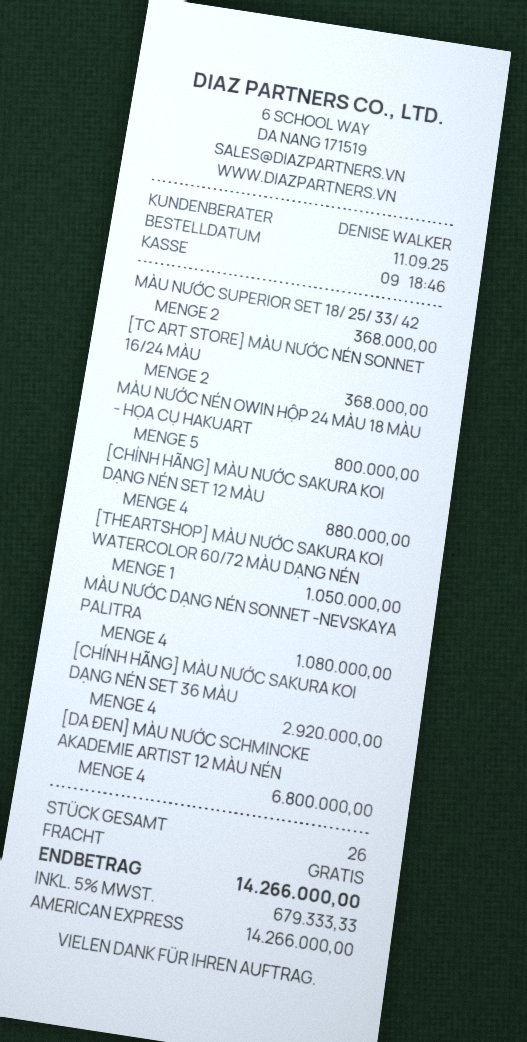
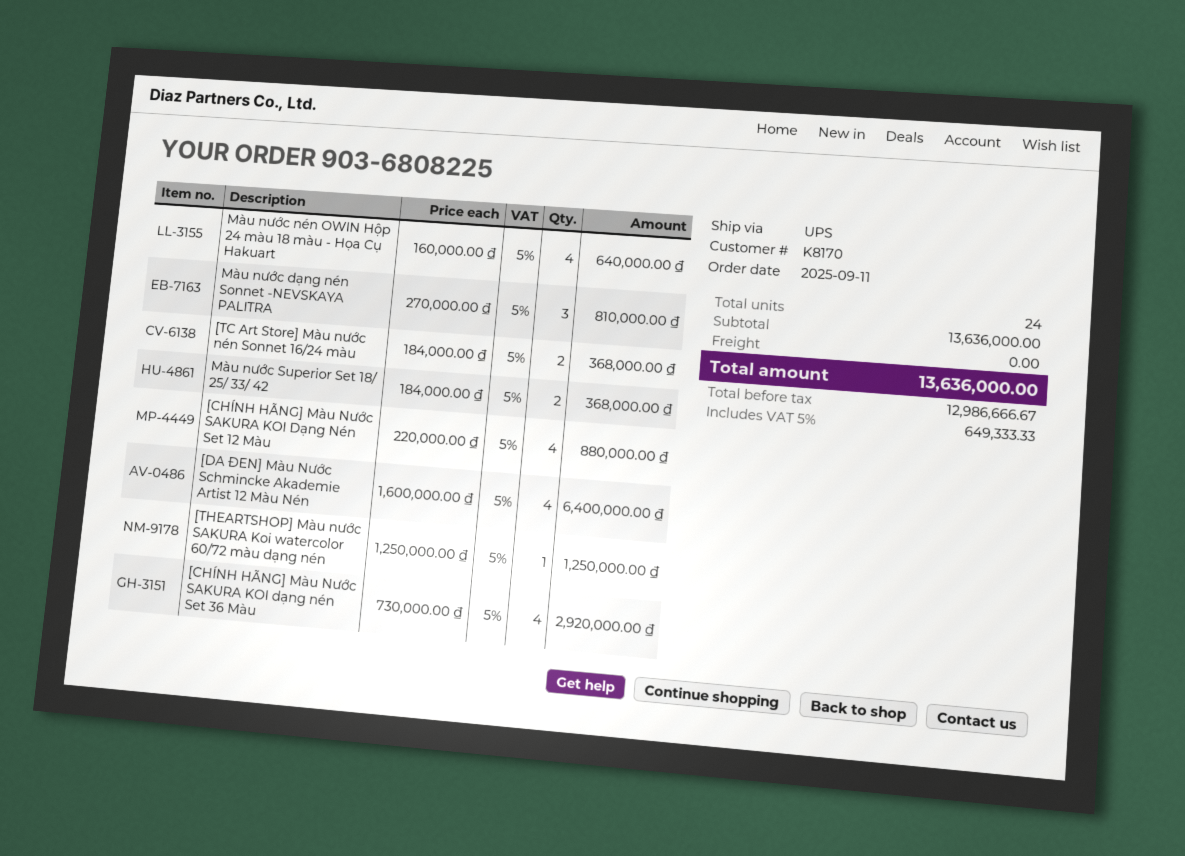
MÀU NƯỚC NÉN OWIN HỘP 24 MÀU 18 MÀU - HỌA CỤ HAKUART: 5 for 800000.00 -> 4 for 640000.00
[THEARTSHOP] MÀU NƯỚC SAKURA KOI WATERCOLOR 60/72 MÀU DẠNG NÉN: 1 for 1050000.00 -> 1 for 1250000.00
MÀU NƯỚC DẠNG NÉN SONNET -NEVSKAYA PALITRA: 4 for 1080000.00 -> 3 for 810000.00
[DA ĐEN] MÀU NƯỚC SCHMINCKE AKADEMIE ARTIST 12 MÀU NÉN: 4 for 6800000.00 -> 4 for 6400000.00
total quantity: 26 -> 24
tax: 5% = 679333.33 -> 5% = 649333.33
total: 14266000.00 -> 13636000.00

